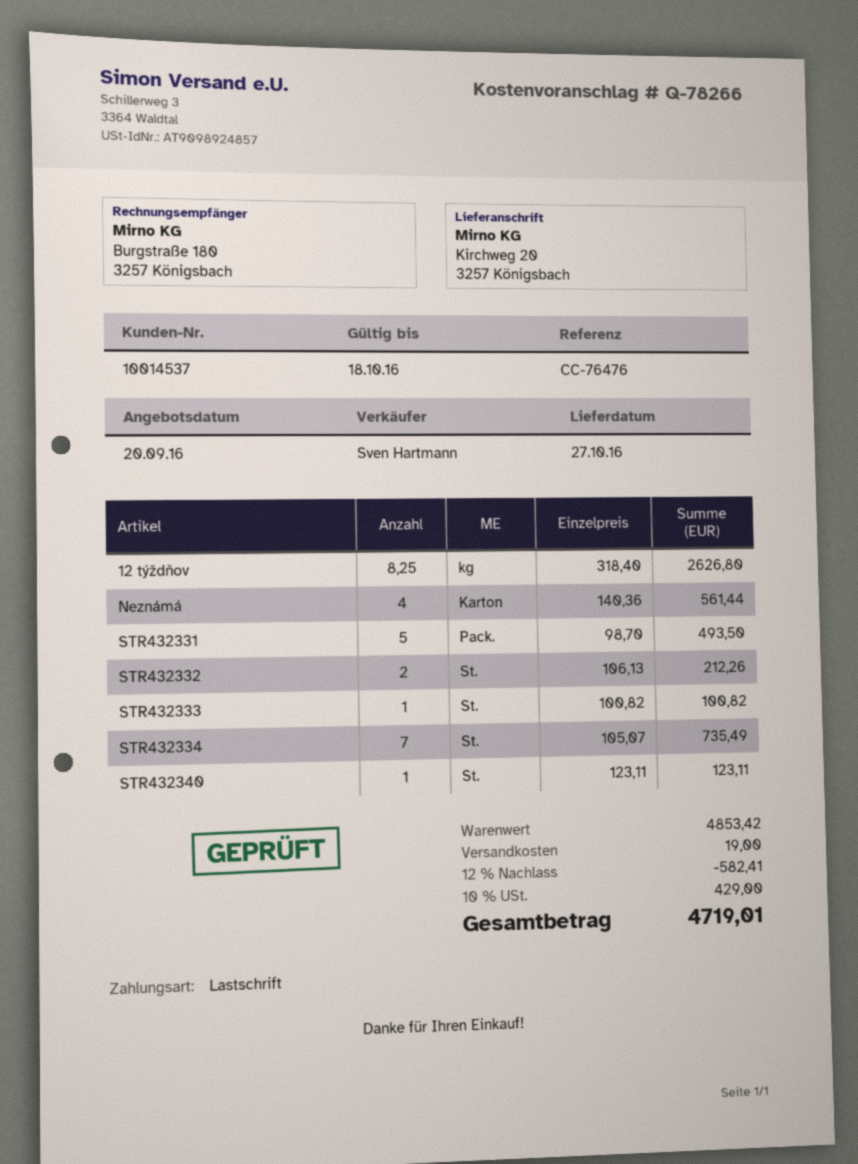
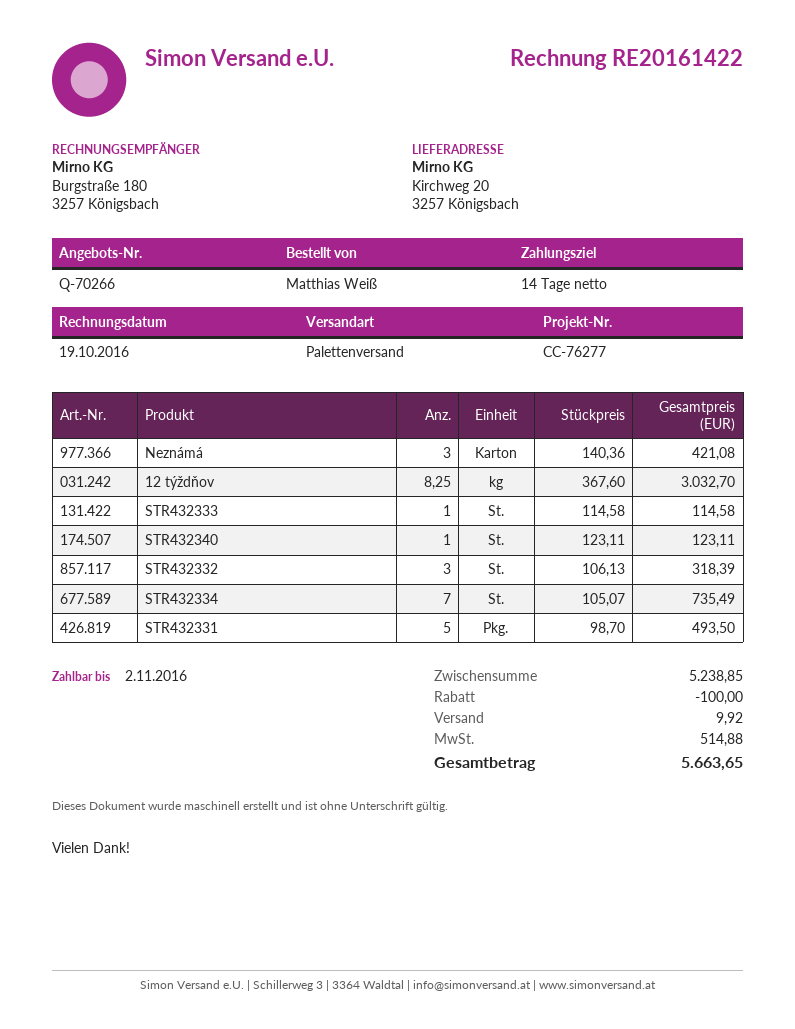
quote number: Q-78266 -> Q-70266
reference: CC-76476 -> CC-76277
12 týždňov: 8.25 x 318.40 = 2626.80 -> 8.25 x 367.60 = 3032.70
Neznámá: 4 x 140.36 = 561.44 -> 3 x 140.36 = 421.08
STR432332: 2 x 106.13 = 212.26 -> 3 x 106.13 = 318.39
STR432333: 1 x 100.82 = 100.82 -> 1 x 114.58 = 114.58
subtotal: 4853.42 -> 5238.85
discount: 582.41 -> 100.00
shipping: 19.00 -> 9.92
tax: 429.00 -> 514.88
total: 4719.01 -> 5663.65

